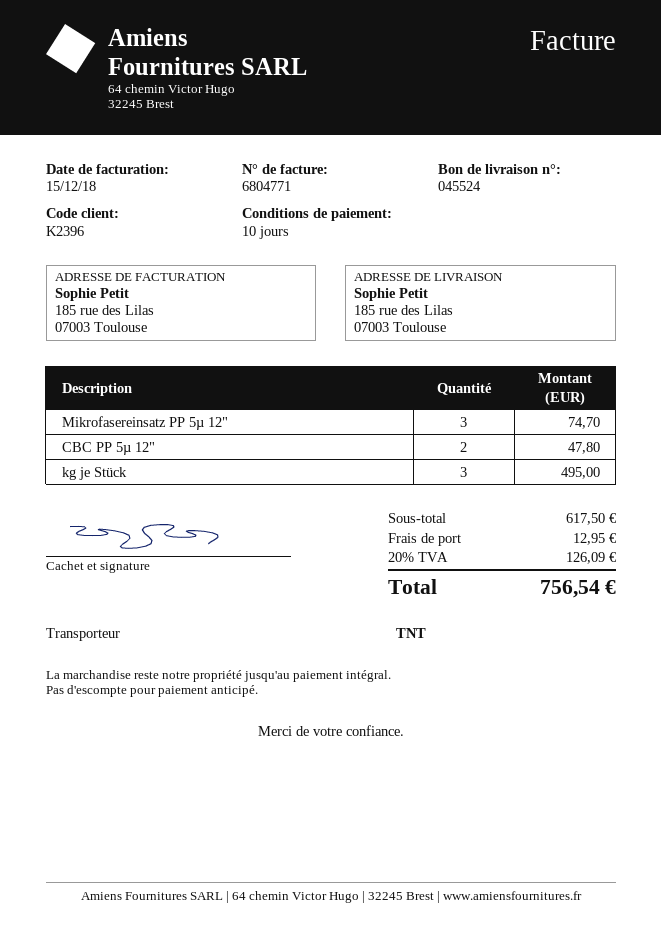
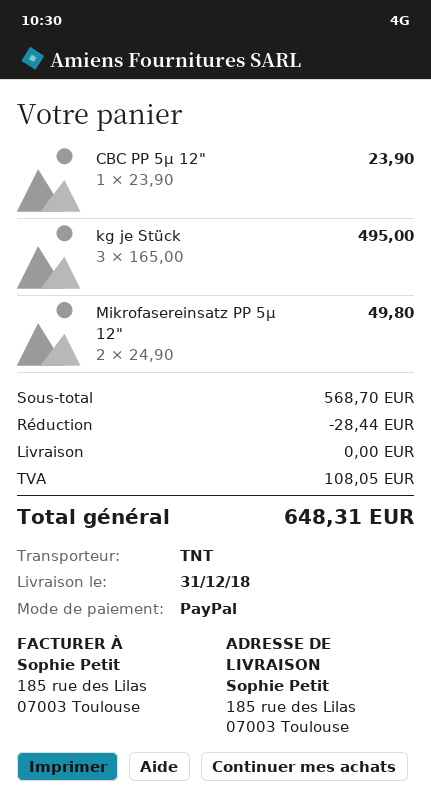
Mikrofasereinsatz PP 5µ 12": 3 for 74.70 -> 2 for 49.80
CBC PP 5µ 12": 2 for 47.80 -> 1 for 23.90
subtotal: 617.50 -> 568.70
discount: none -> 28.44
shipping: 12.95 -> 0.00
tax: 126.09 -> 108.05
total: 756.54 -> 648.31

